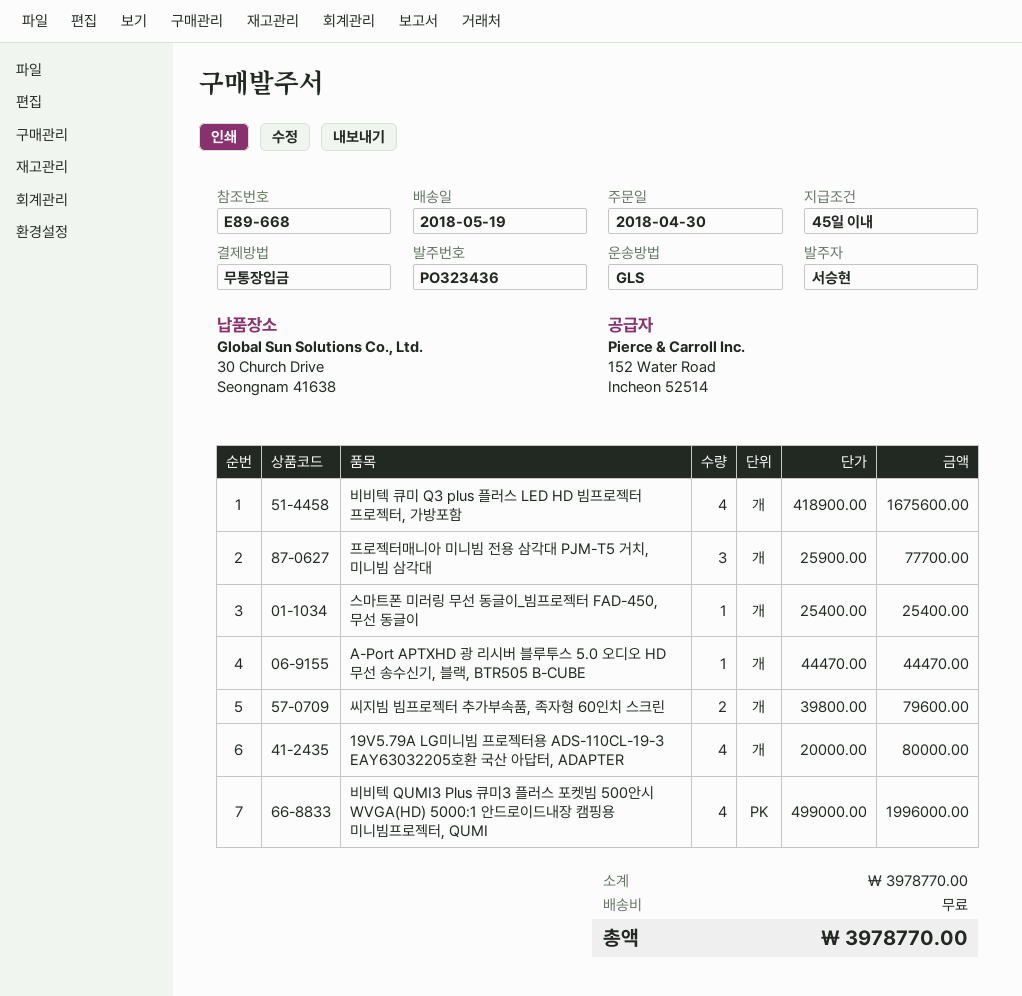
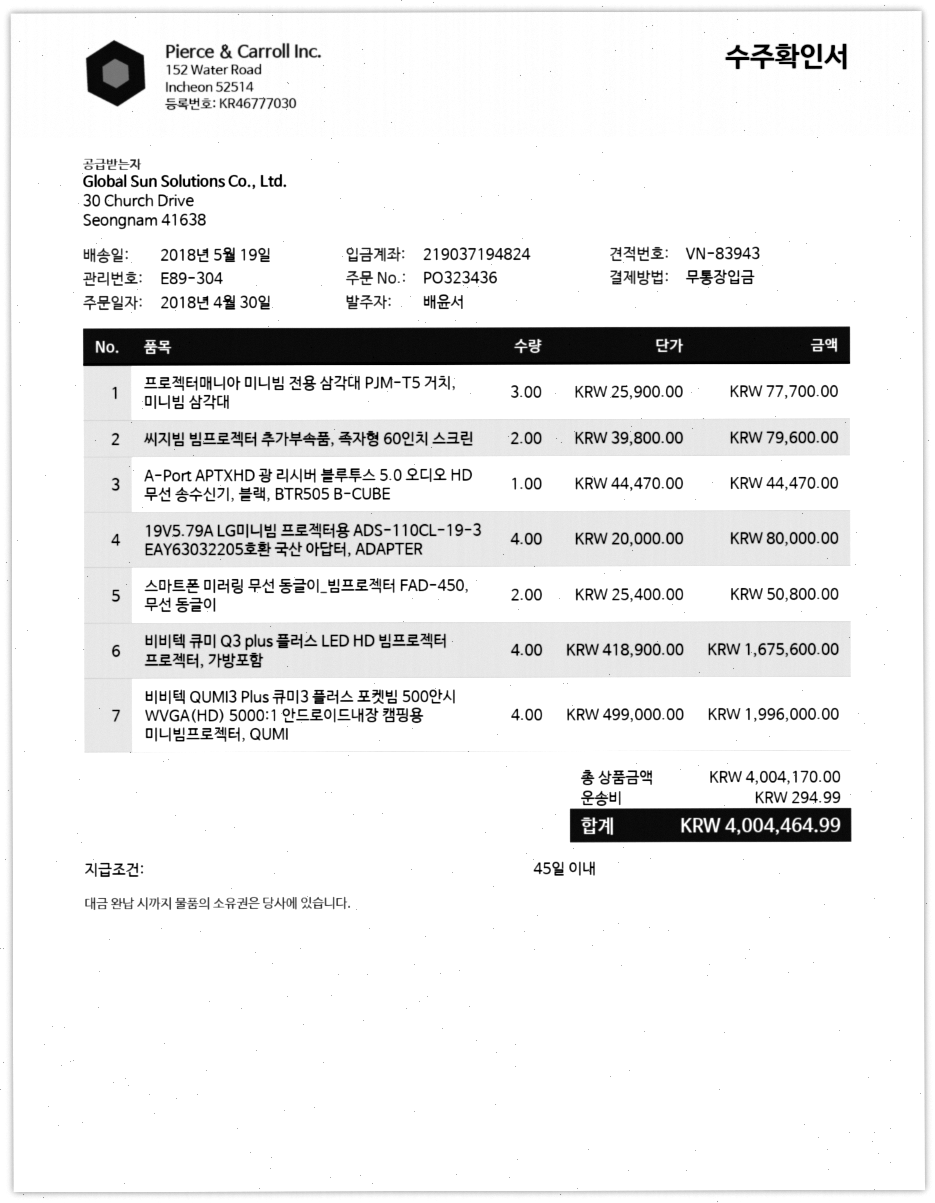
reference: E89-668 -> E89-304
ordered by: 서승현 -> 배윤서
스마트폰 미러링 무선 동글이_빔프로젝터 FAD-450, 무선 동글이: 1 x 25400.00 = 25400.00 -> 2 x 25400.00 = 50800.00
subtotal: 3978770.00 -> 4004170.00
shipping: 0.00 -> 294.99
total: 3978770.00 -> 4004464.99

